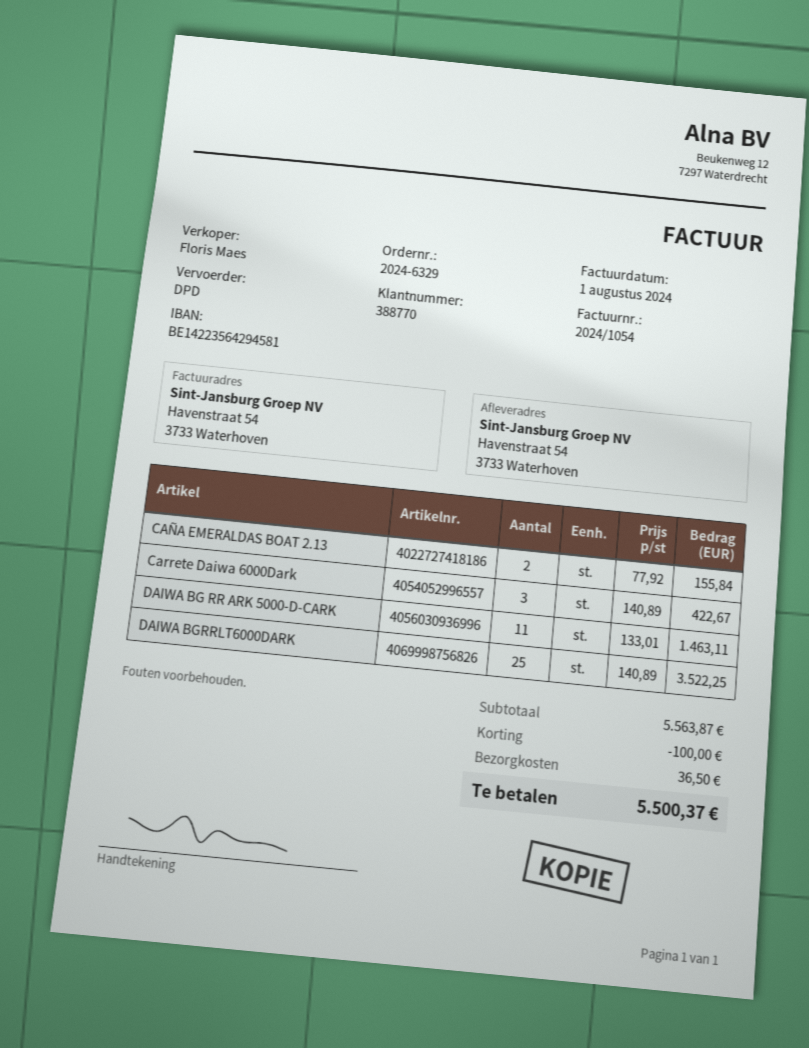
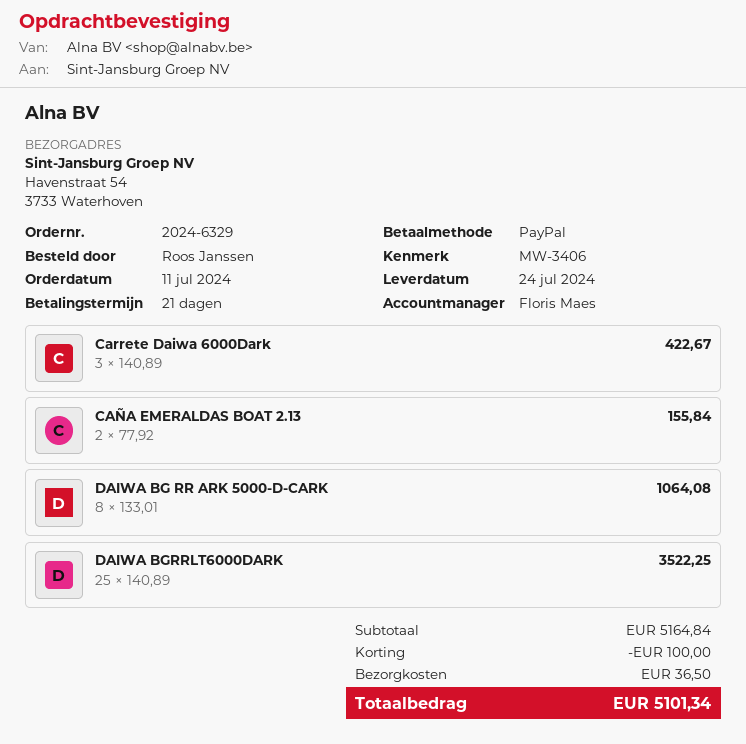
DAIWA BG RR ARK 5000-D-CARK: 11 x 133.01 = 1463.11 -> 8 x 133.01 = 1064.08
subtotal: 5563.87 -> 5164.84
total: 5500.37 -> 5101.34

